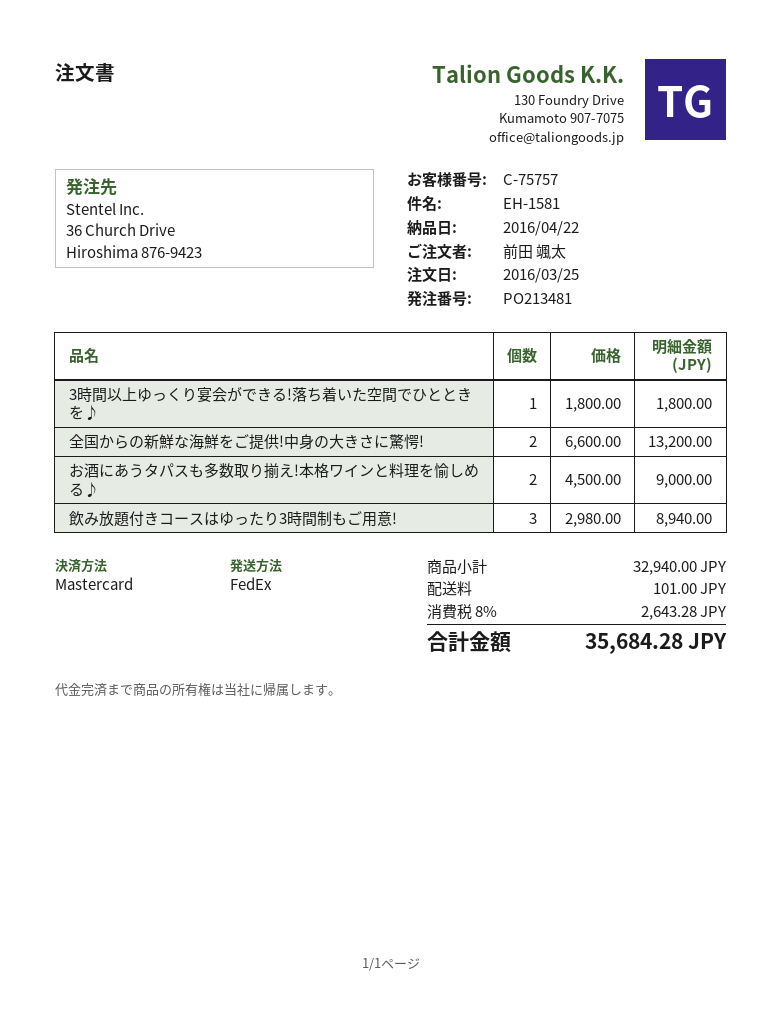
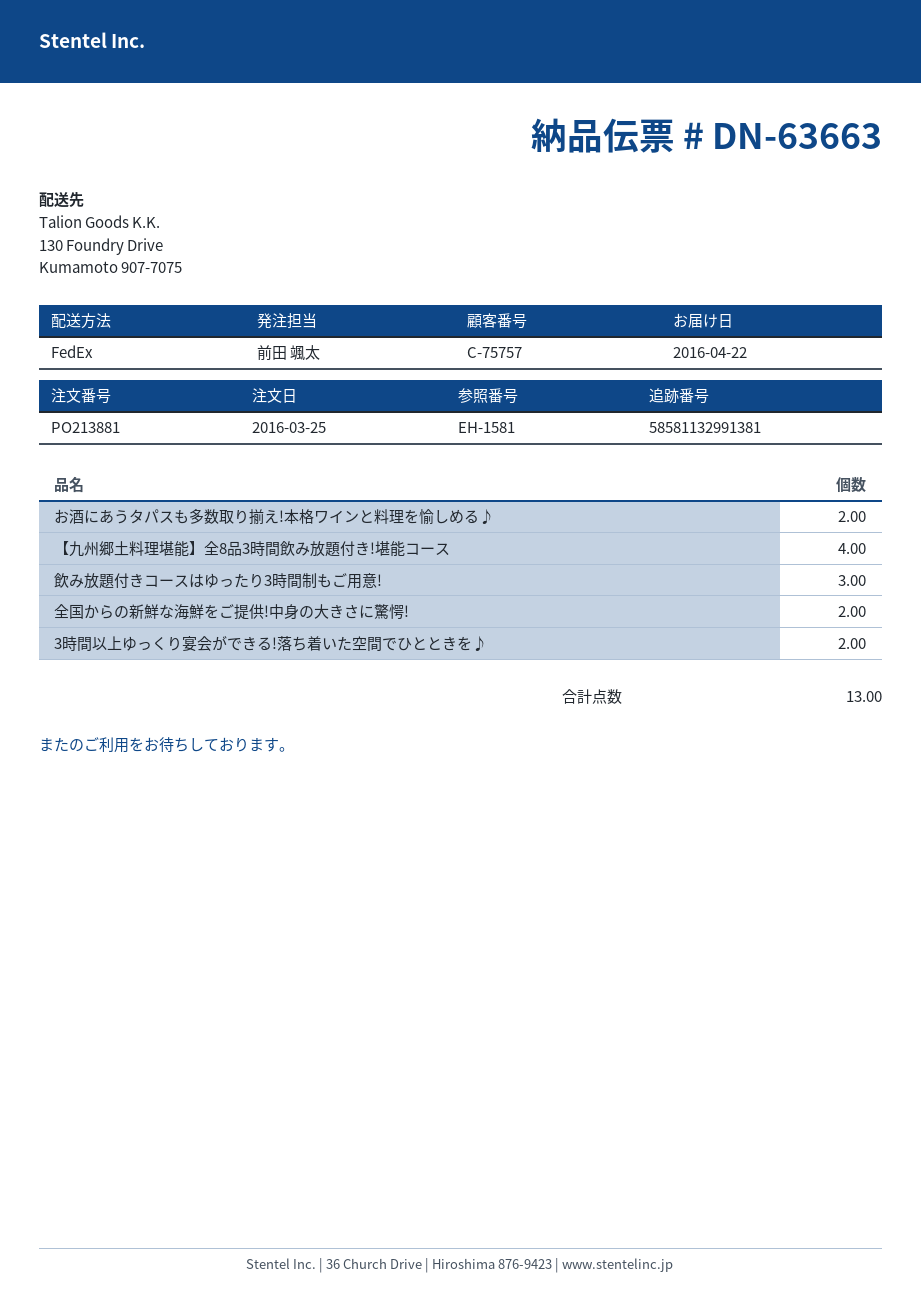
order number: PO213481 -> PO213881
3時間以上ゆっくり宴会ができる!落ち着いた空間でひとときを♪: 1 -> 2
【九州郷土料理堪能】全8品3時間飲み放題付き!堪能コース: none -> 4

